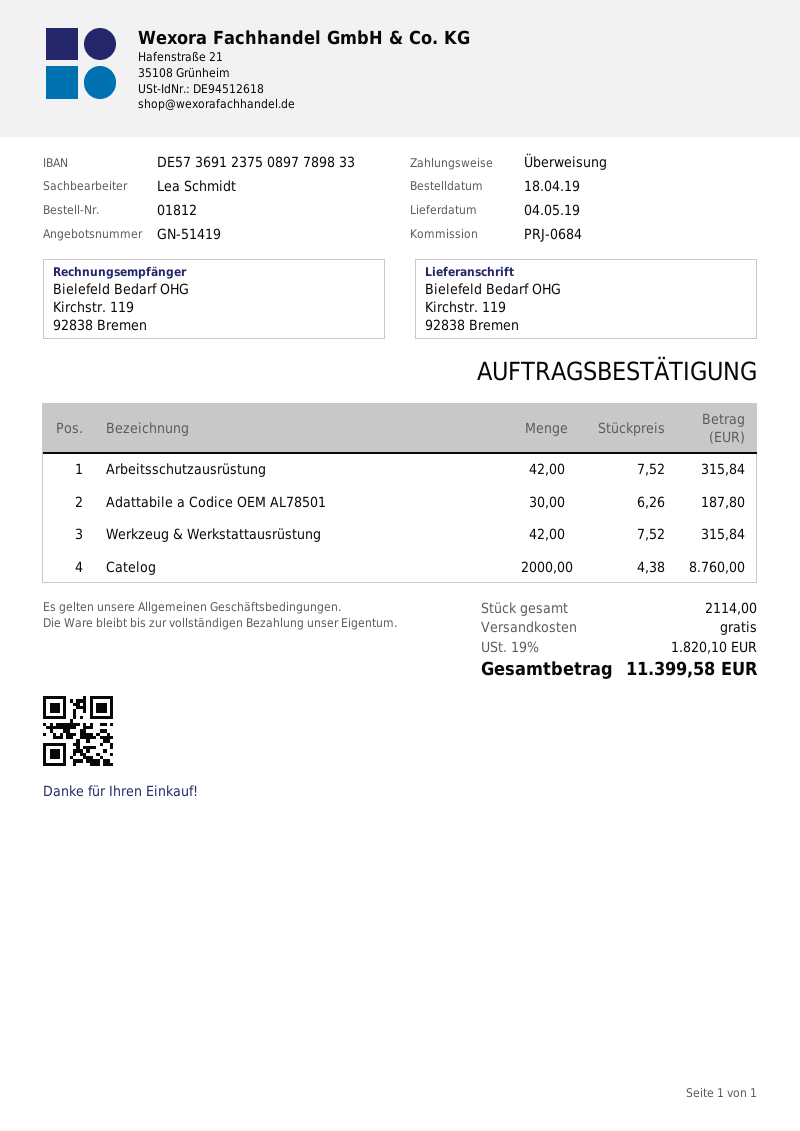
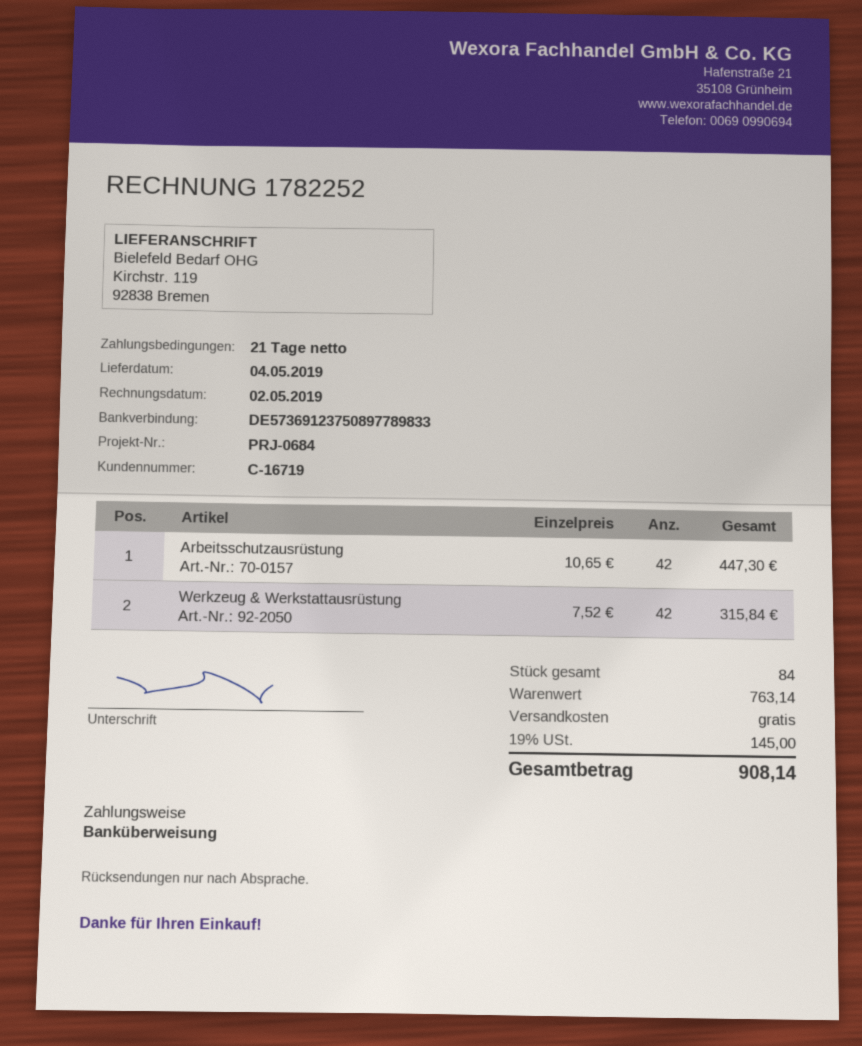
Arbeitsschutzausrüstung: 42 x 7.52 = 315.84 -> 42 x 10.65 = 447.30
Adattabile a Codice OEM AL78501: 30 x 6.26 = 187.80 -> none
Catelog: 2000 x 4.38 = 8760.00 -> none
total quantity: 2114 -> 84
tax: 19% = 1820.10 -> 19% = 145.00
total: 11399.58 -> 908.14

